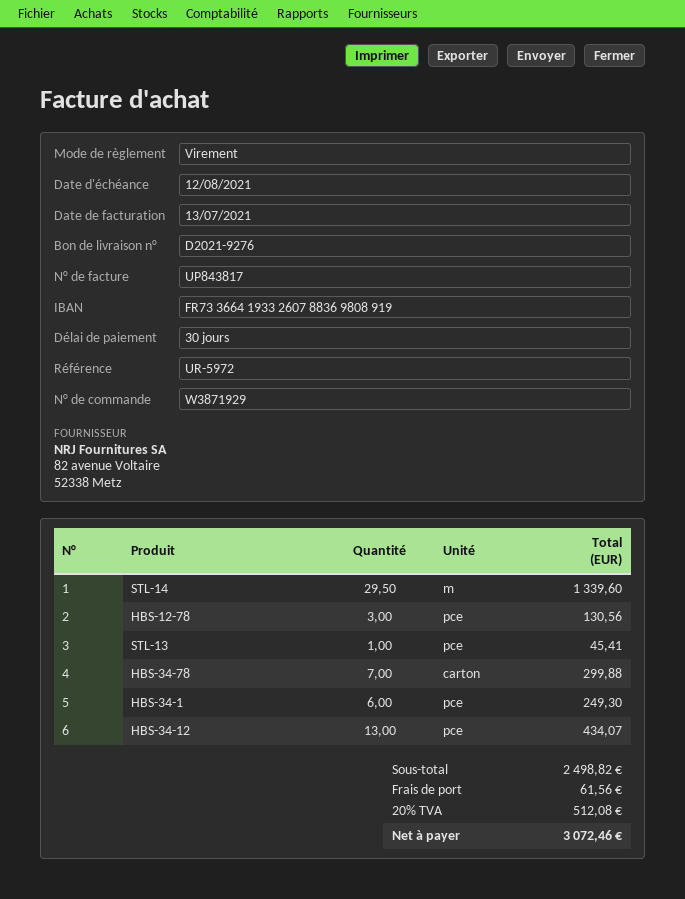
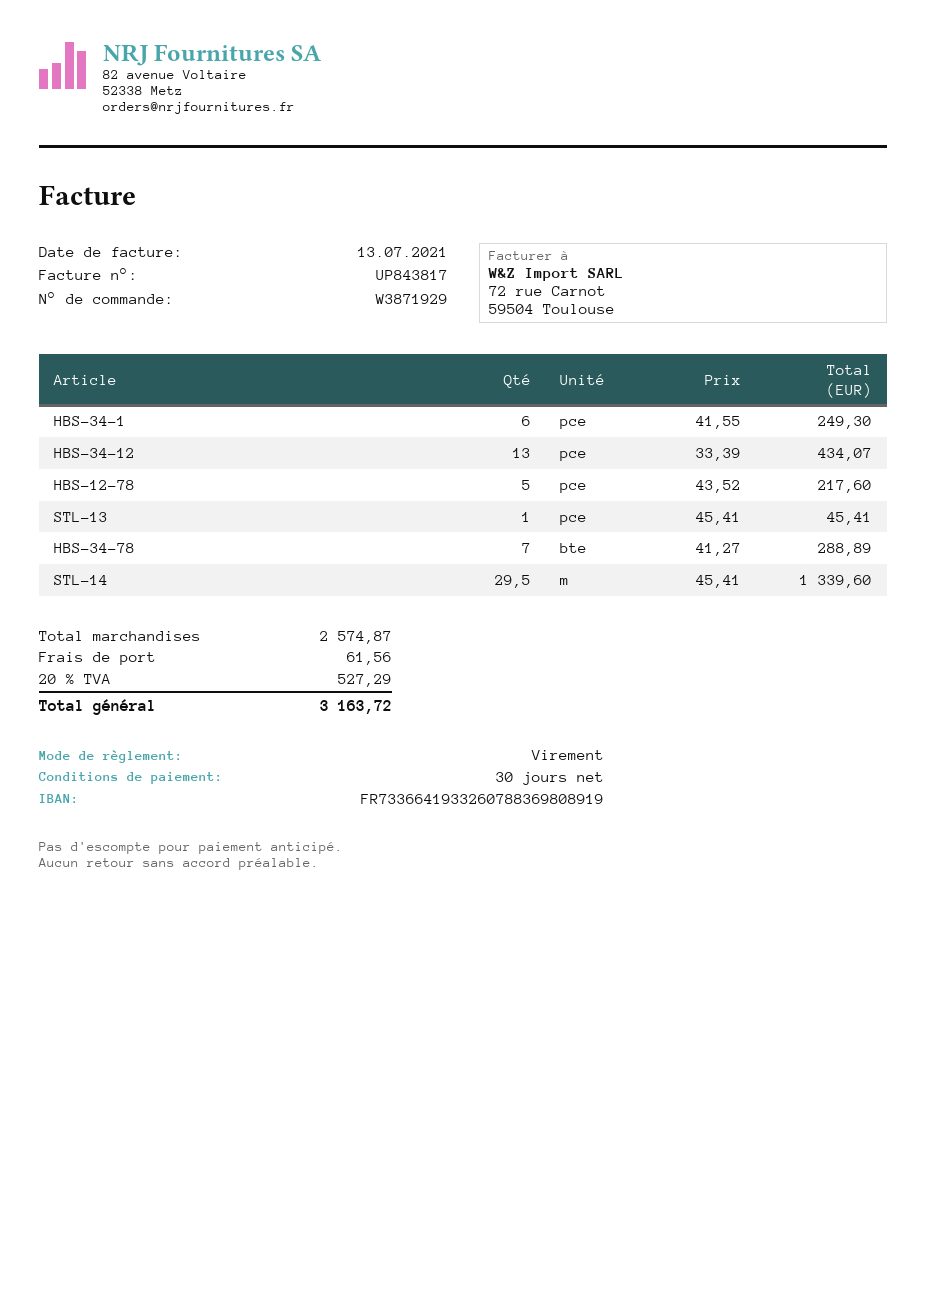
HBS-12-78: 3 for 130.56 -> 5 for 217.60
HBS-34-78: 7 for 299.88 -> 7 for 288.89
subtotal: 2498.82 -> 2574.87
tax: 20% = 512.08 -> 20% = 527.29
total: 3072.46 -> 3163.72

